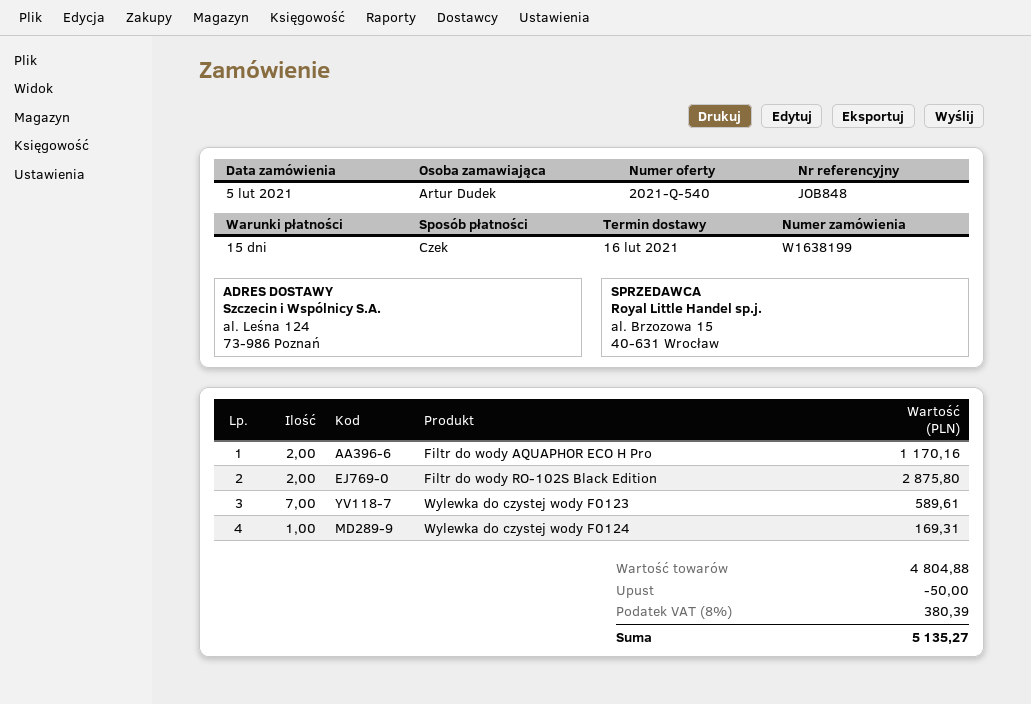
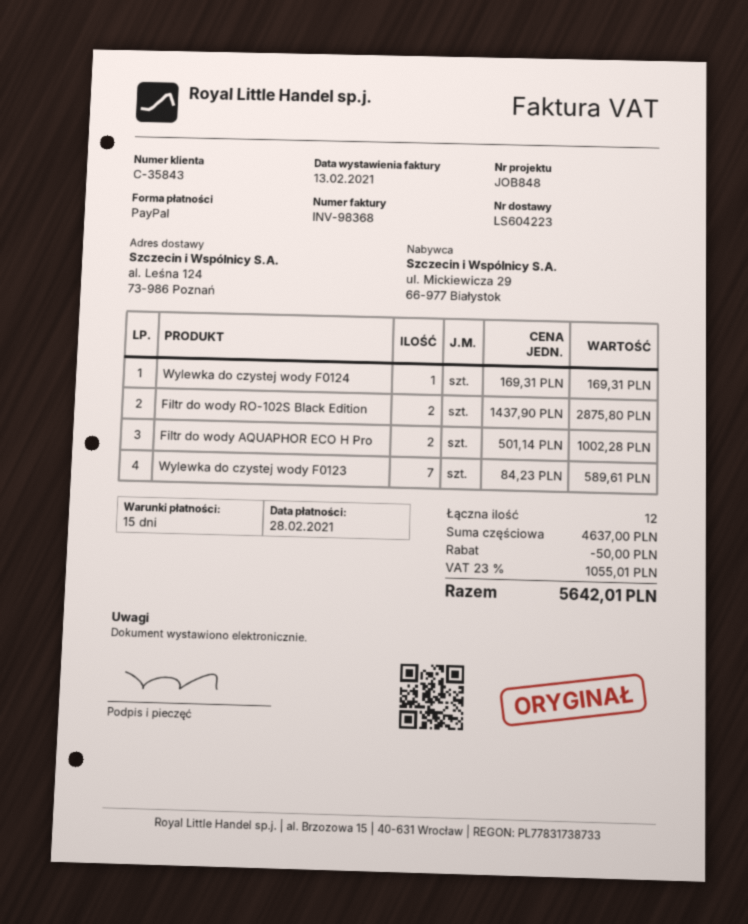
payment method: cheque -> PayPal
Filtr do wody AQUAPHOR ECO H Pro: 2 for 1170.16 -> 2 for 1002.28
subtotal: 4804.88 -> 4637.00
tax: 8% = 380.39 -> 23% = 1055.01
total: 5135.27 -> 5642.01

